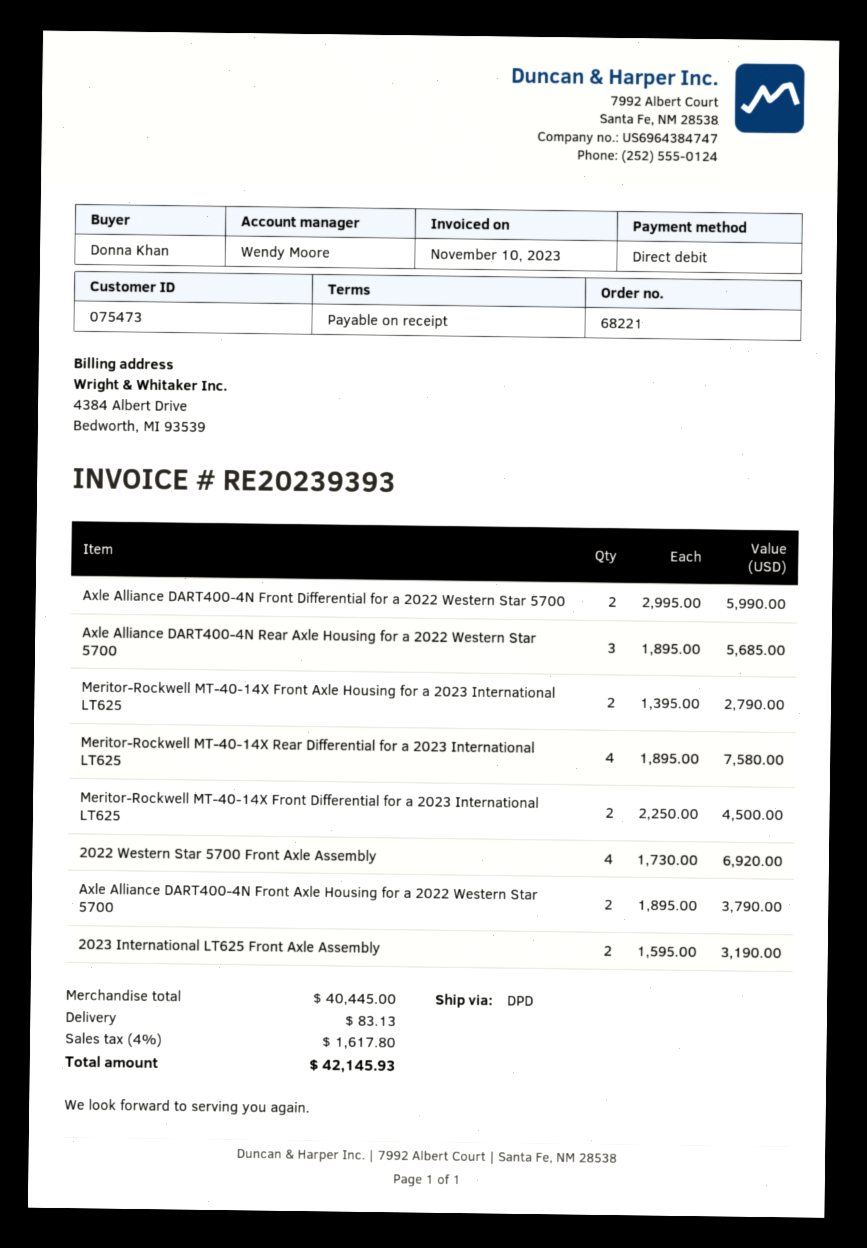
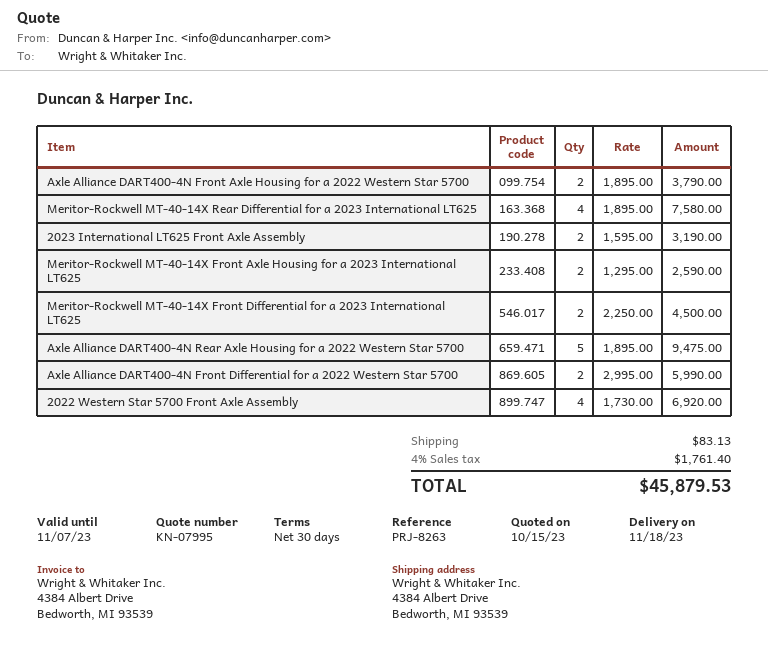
payment terms: on receipt -> 30 days
Axle Alliance DART400-4N Rear Axle Housing for a 2022 Western Star 5700: 3 x 1895.00 = 5685.00 -> 5 x 1895.00 = 9475.00
Meritor-Rockwell MT-40-14X Front Axle Housing for a 2023 International LT625: 2 x 1395.00 = 2790.00 -> 2 x 1295.00 = 2590.00
tax: 4% = 1617.80 -> 4% = 1761.40
total: 42145.93 -> 45879.53

